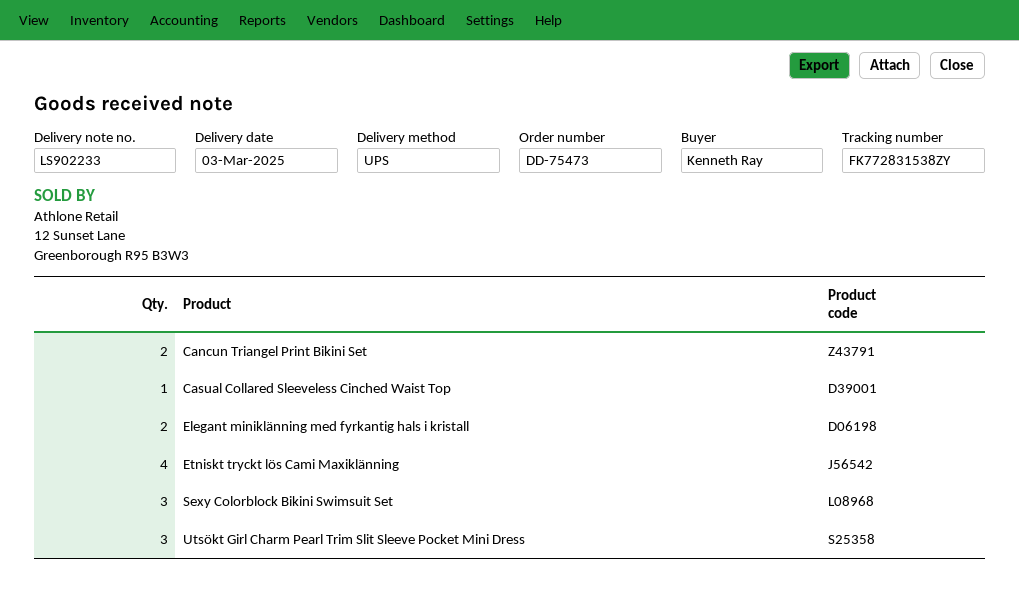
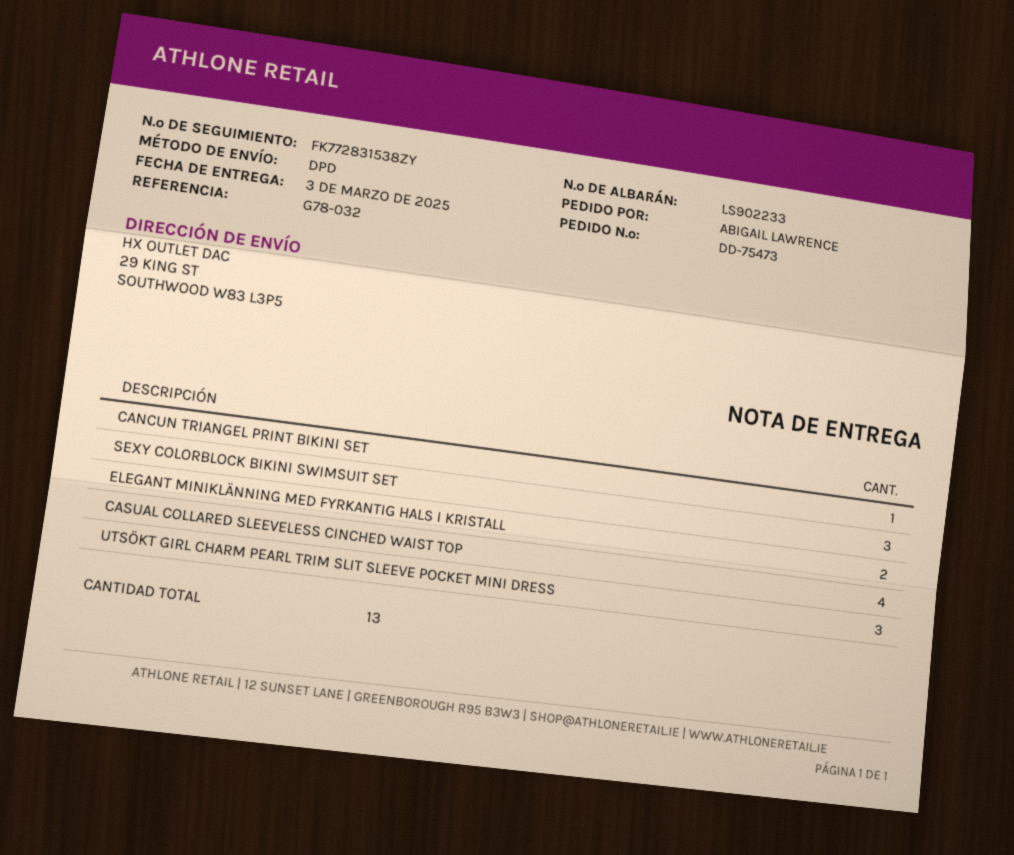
ordered by: Kenneth Ray -> ABIGAIL LAWRENCE
shipping method: UPS -> DPD
Cancun Triangel Print Bikini Set: 2 -> 1
Casual Collared Sleeveless Cinched Waist Top: 1 -> 4
Etniskt tryckt lös Cami Maxiklänning: 4 -> none

